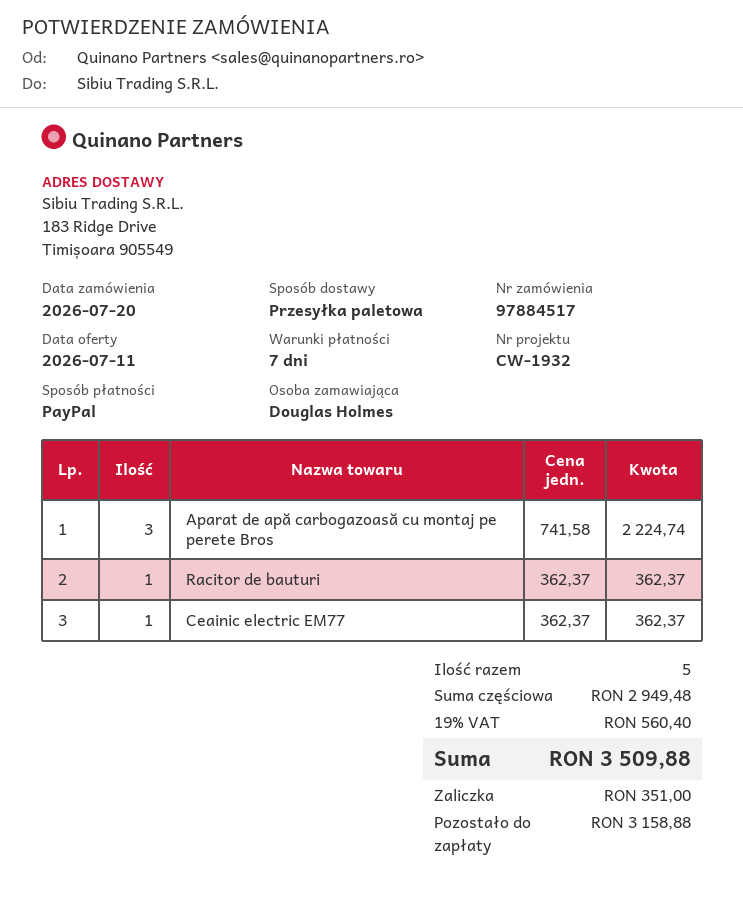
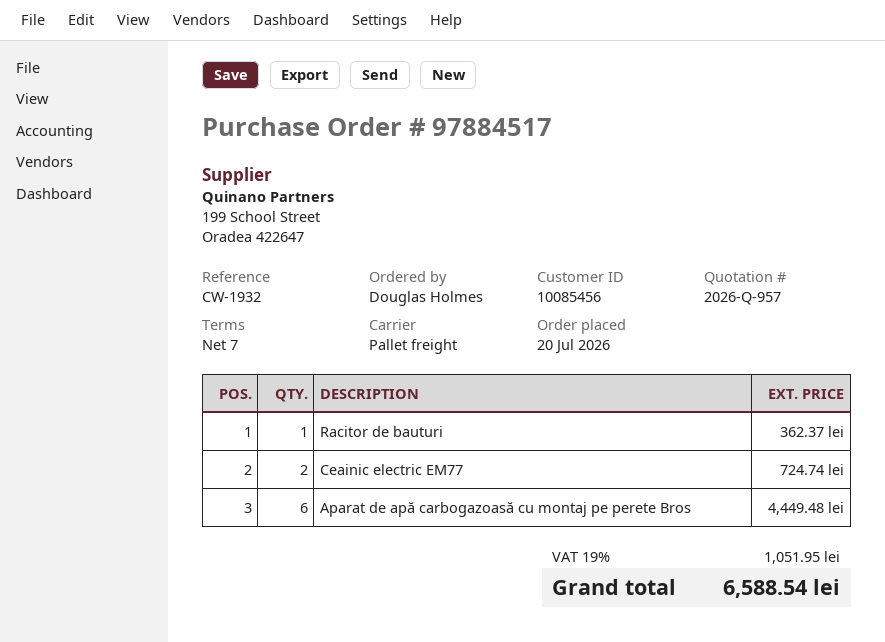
Aparat de apă carbogazoasă cu montaj pe perete Bros: 3 for 2224.74 -> 6 for 4449.48
Ceainic electric EM77: 1 for 362.37 -> 2 for 724.74
tax: 19% = 560.40 -> 19% = 1051.95
total: 3509.88 -> 6588.54

